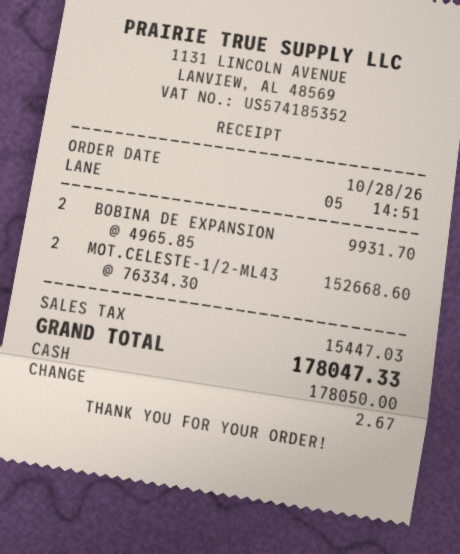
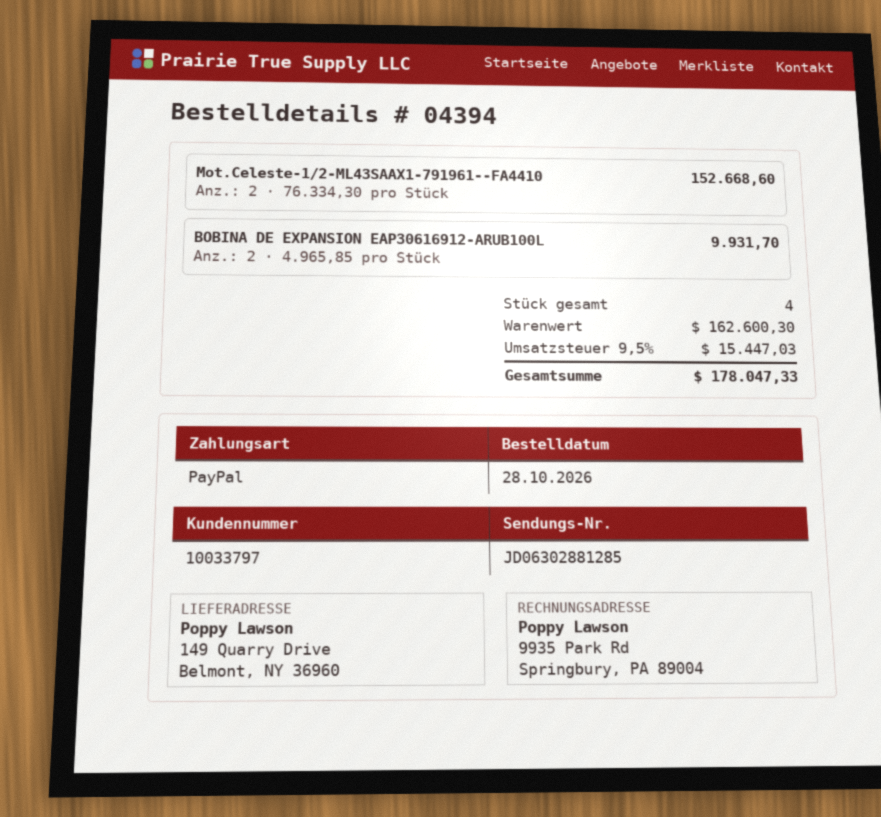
payment method: cash -> PayPal

